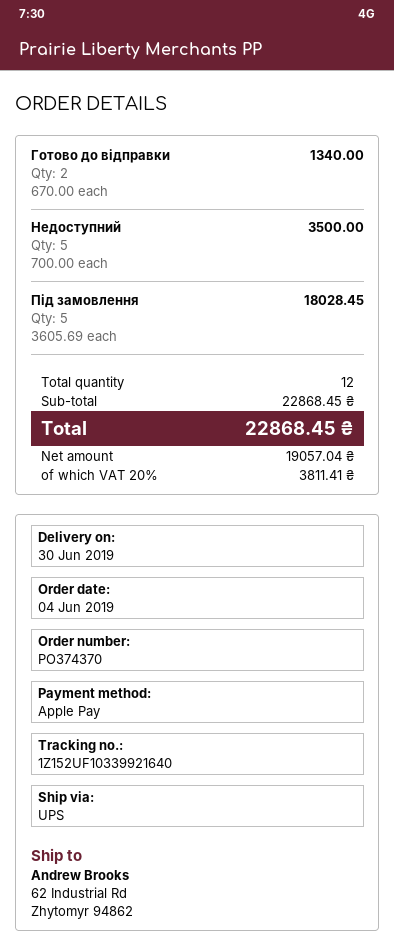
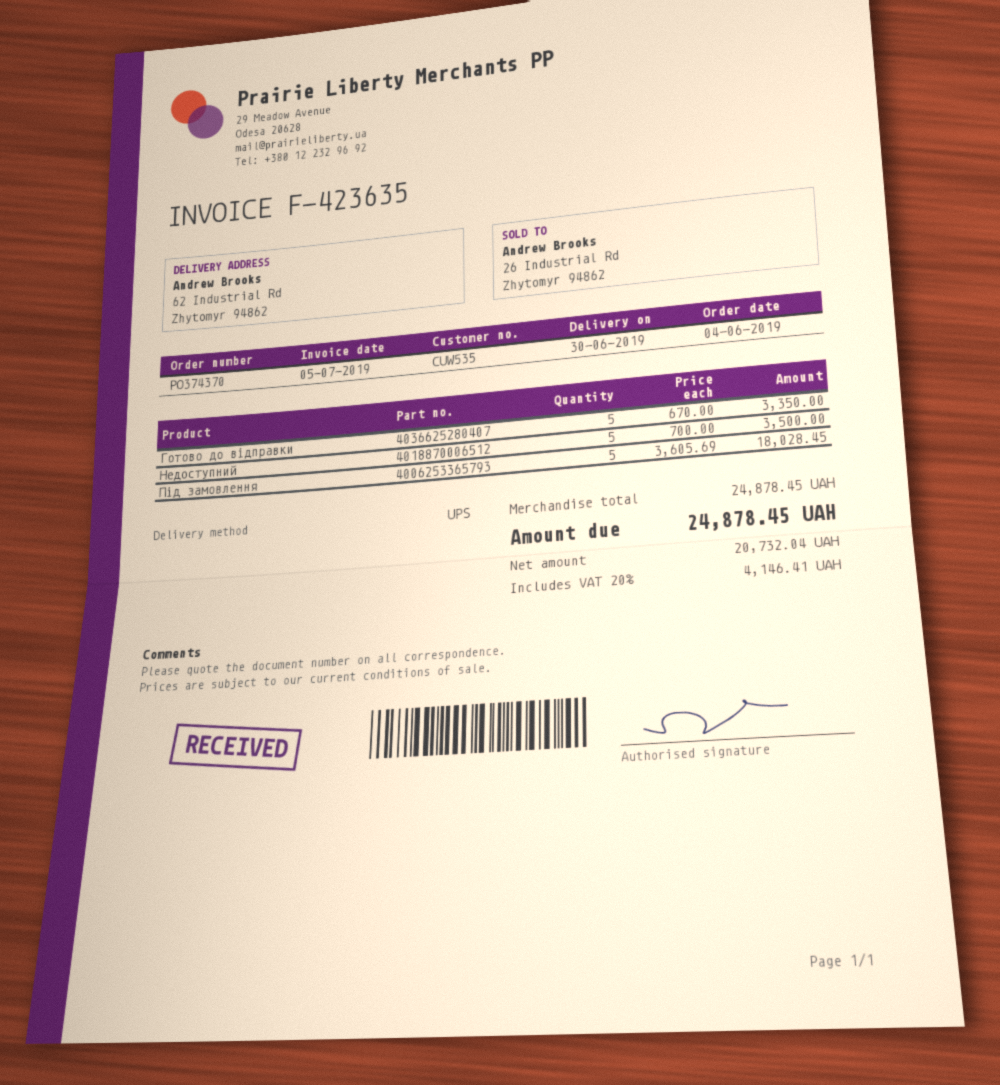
Готово до відправки: 2 x 670.00 = 1340.00 -> 5 x 670.00 = 3350.00
subtotal: 22868.45 -> 24878.45
net: 19057.04 -> 20732.04
tax: 20% = 3811.41 -> 20% = 4146.41
total: 22868.45 -> 24878.45

